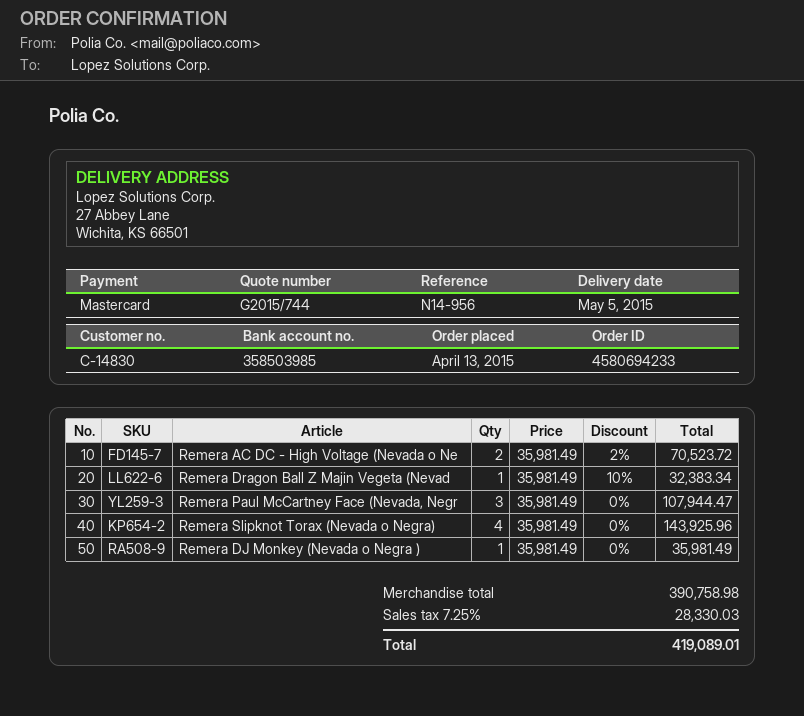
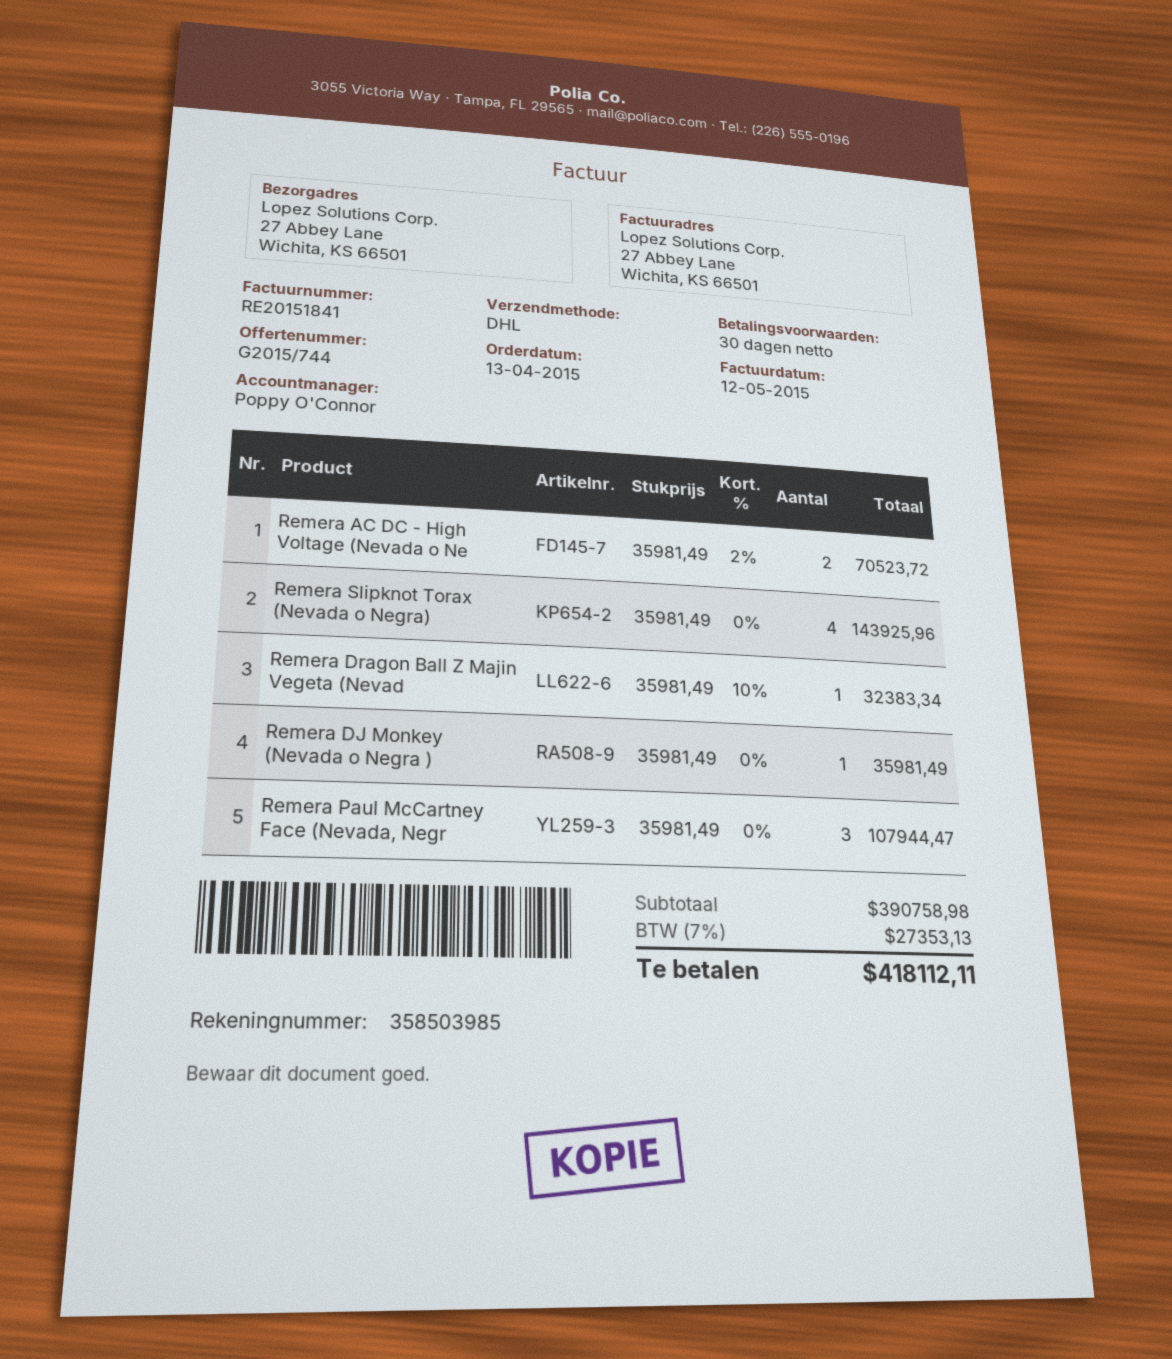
tax: 7.25% = 28330.03 -> 7% = 27353.13
total: 419089.01 -> 418112.11

